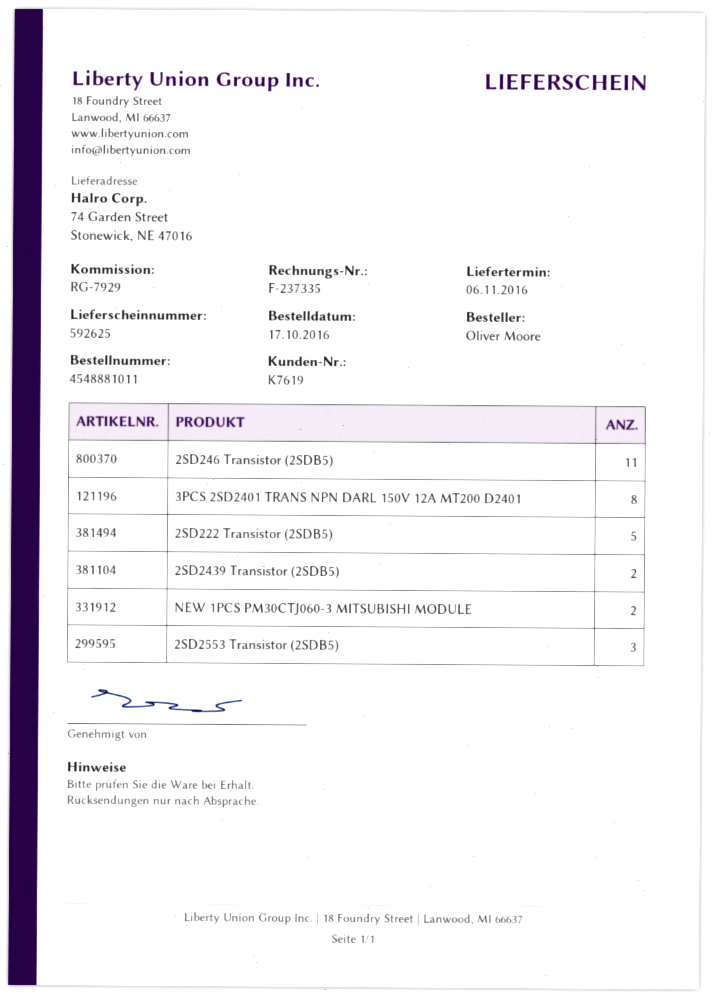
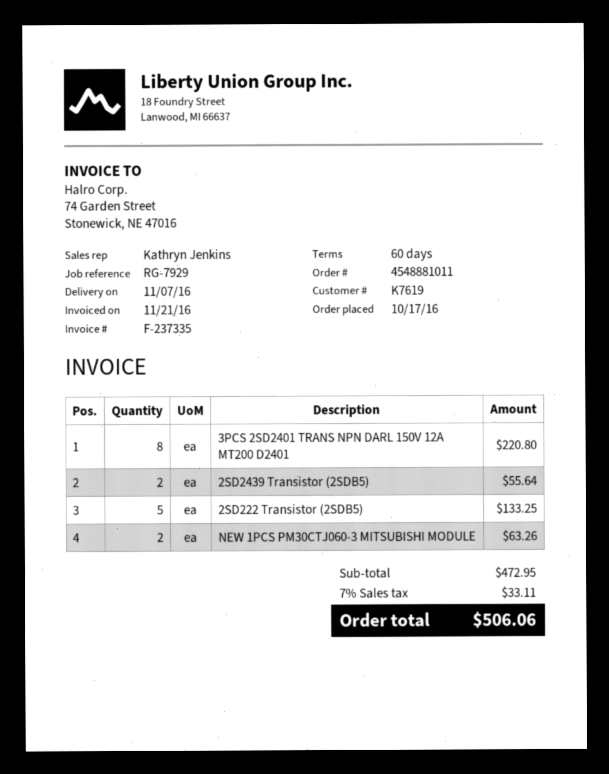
delivery date: 2016-11-06 -> 2016-11-07
2SD246 Transistor (2SDB5): 11 -> none
2SD2553 Transistor (2SDB5): 3 -> none

